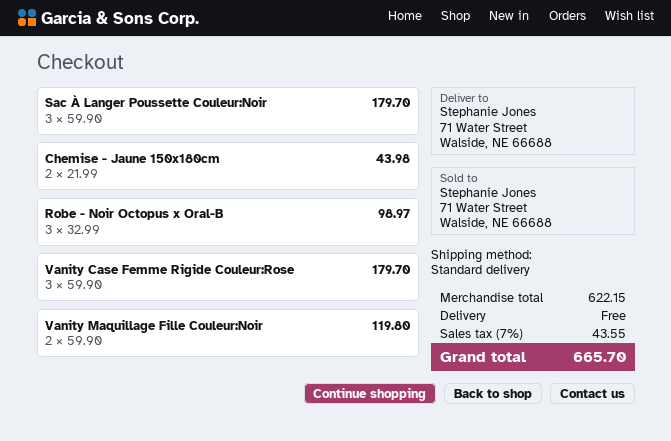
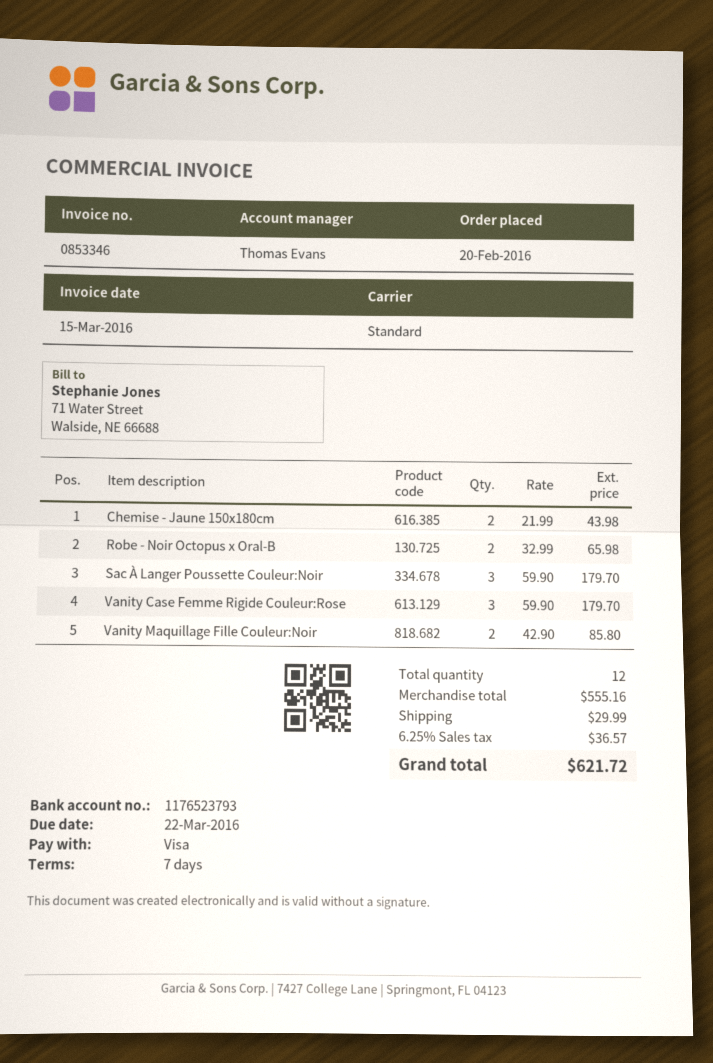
Robe - Noir Octopus x Oral-B: 3 x 32.99 = 98.97 -> 2 x 32.99 = 65.98
Vanity Maquillage Fille Couleur:Noir: 2 x 59.90 = 119.80 -> 2 x 42.90 = 85.80
subtotal: 622.15 -> 555.16
shipping: 0.00 -> 29.99
tax: 7% = 43.55 -> 6.25% = 36.57
total: 665.70 -> 621.72

